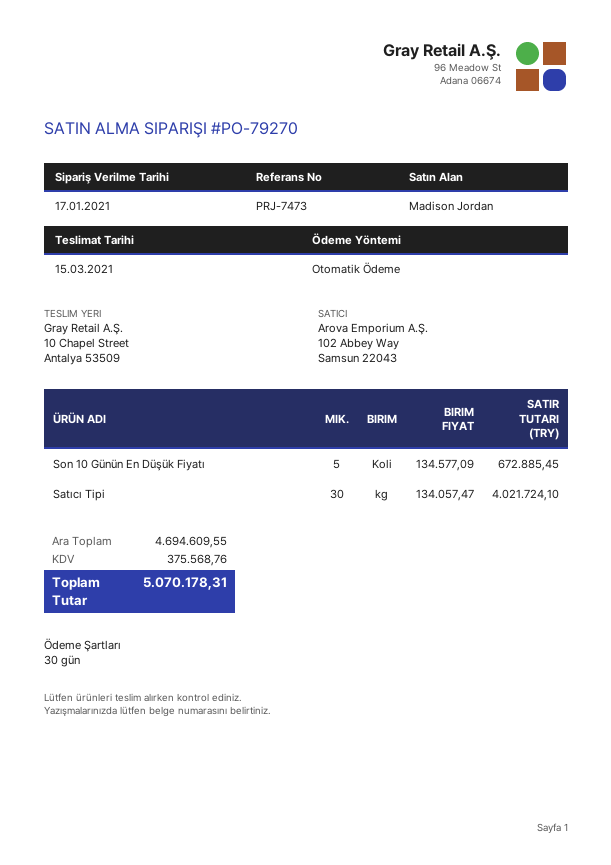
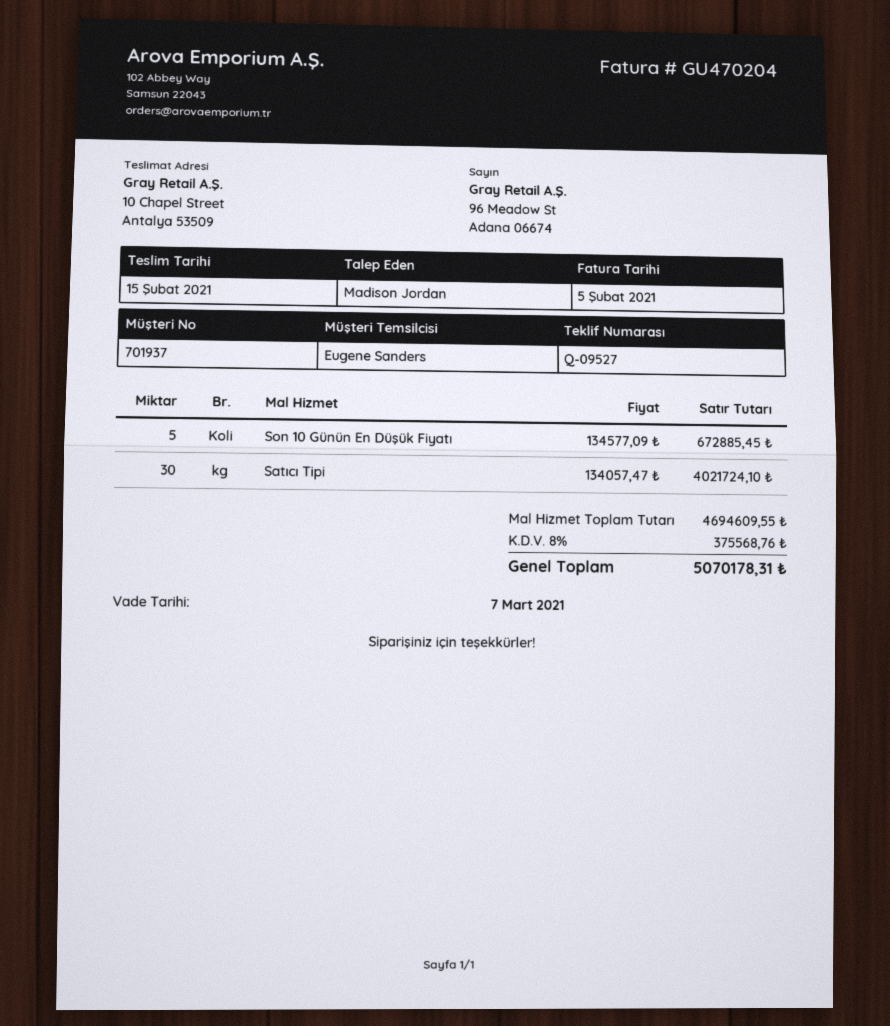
delivery date: 2021-03-15 -> 2021-02-15

